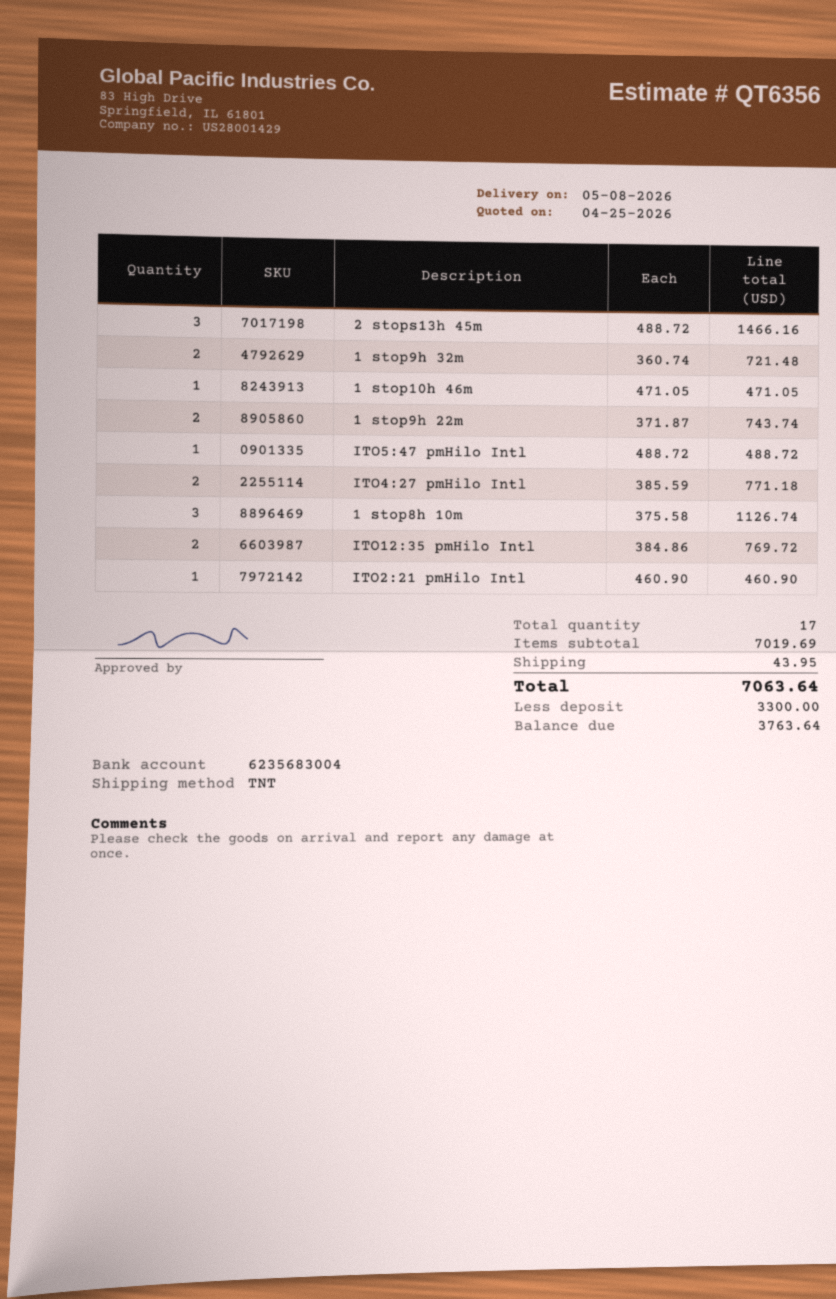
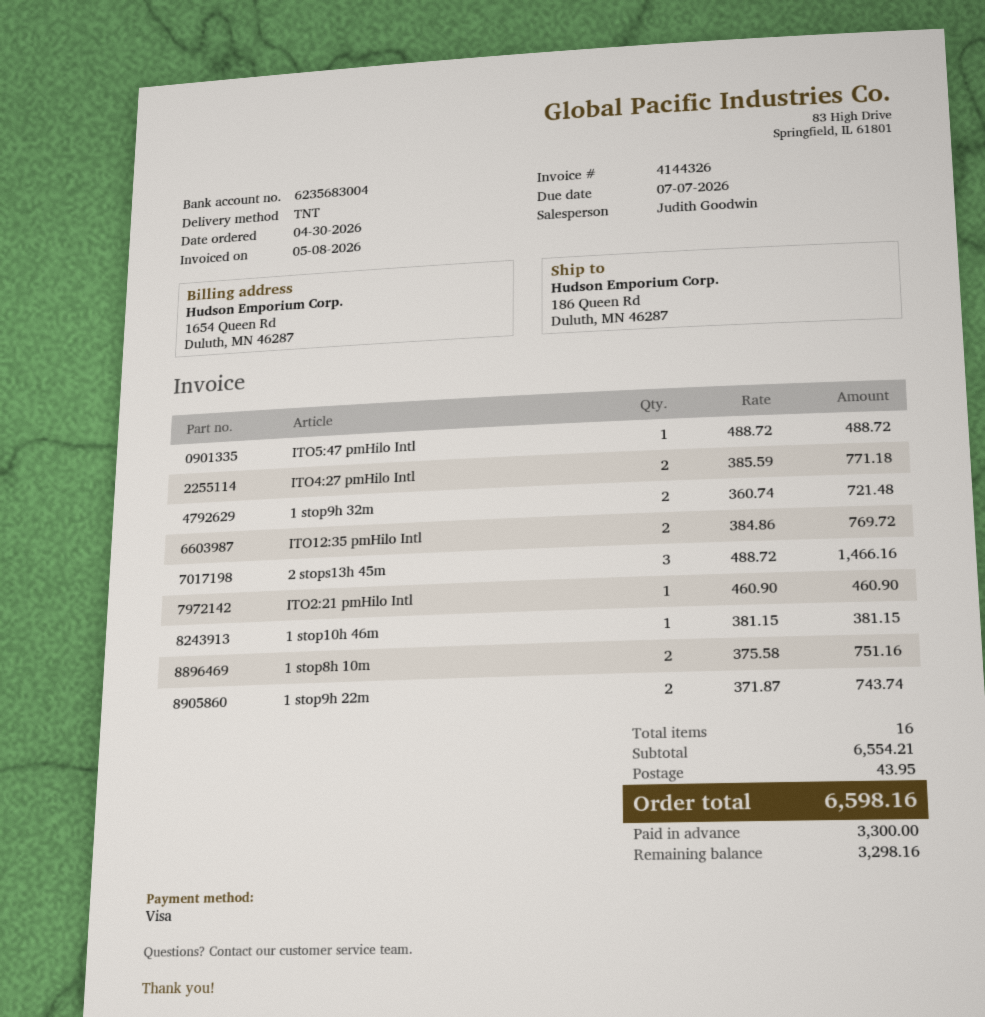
1 stop10h 46m: 1 x 471.05 = 471.05 -> 1 x 381.15 = 381.15
1 stop8h 10m: 3 x 375.58 = 1126.74 -> 2 x 375.58 = 751.16
total quantity: 17 -> 16
subtotal: 7019.69 -> 6554.21
total: 7063.64 -> 6598.16
balance: 3763.64 -> 3298.16

